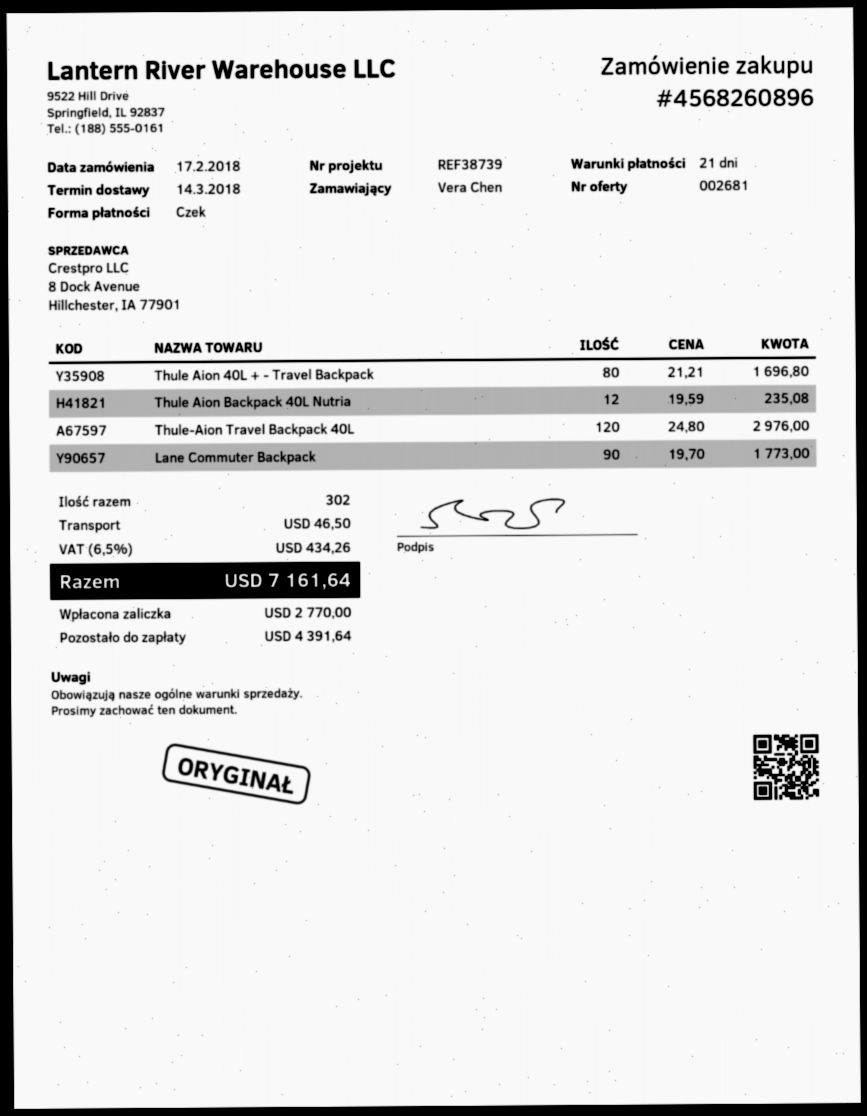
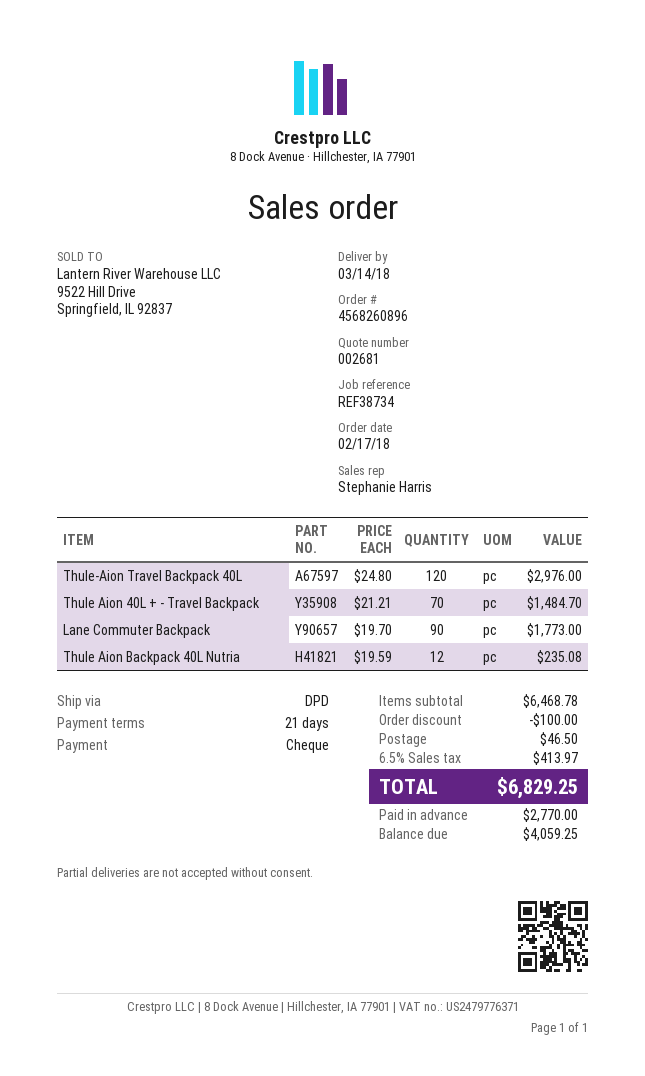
reference: REF38739 -> REF38734
Thule Aion 40L + - Travel Backpack: 80 x 21.21 = 1696.80 -> 70 x 21.21 = 1484.70
discount: none -> 100.00
tax: 6.5% = 434.26 -> 6.5% = 413.97
total: 7161.64 -> 6829.25
balance: 4391.64 -> 4059.25

